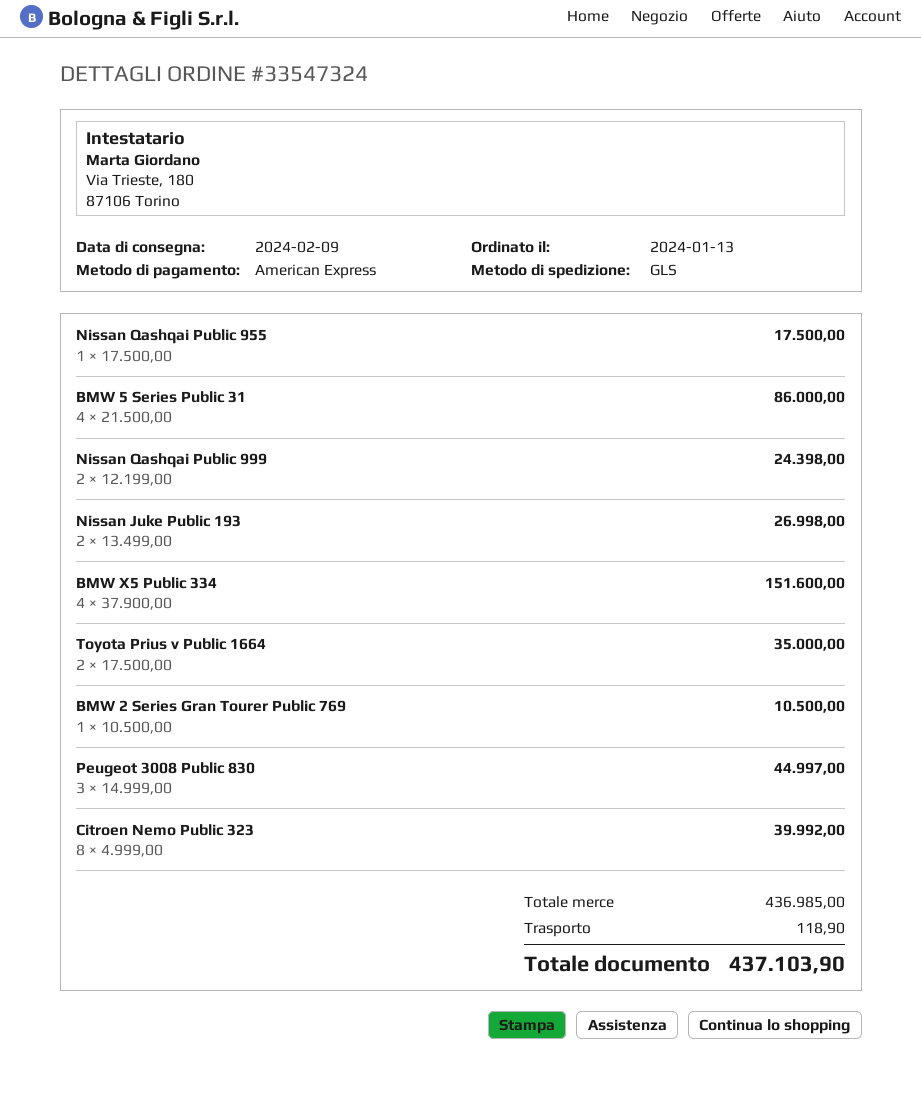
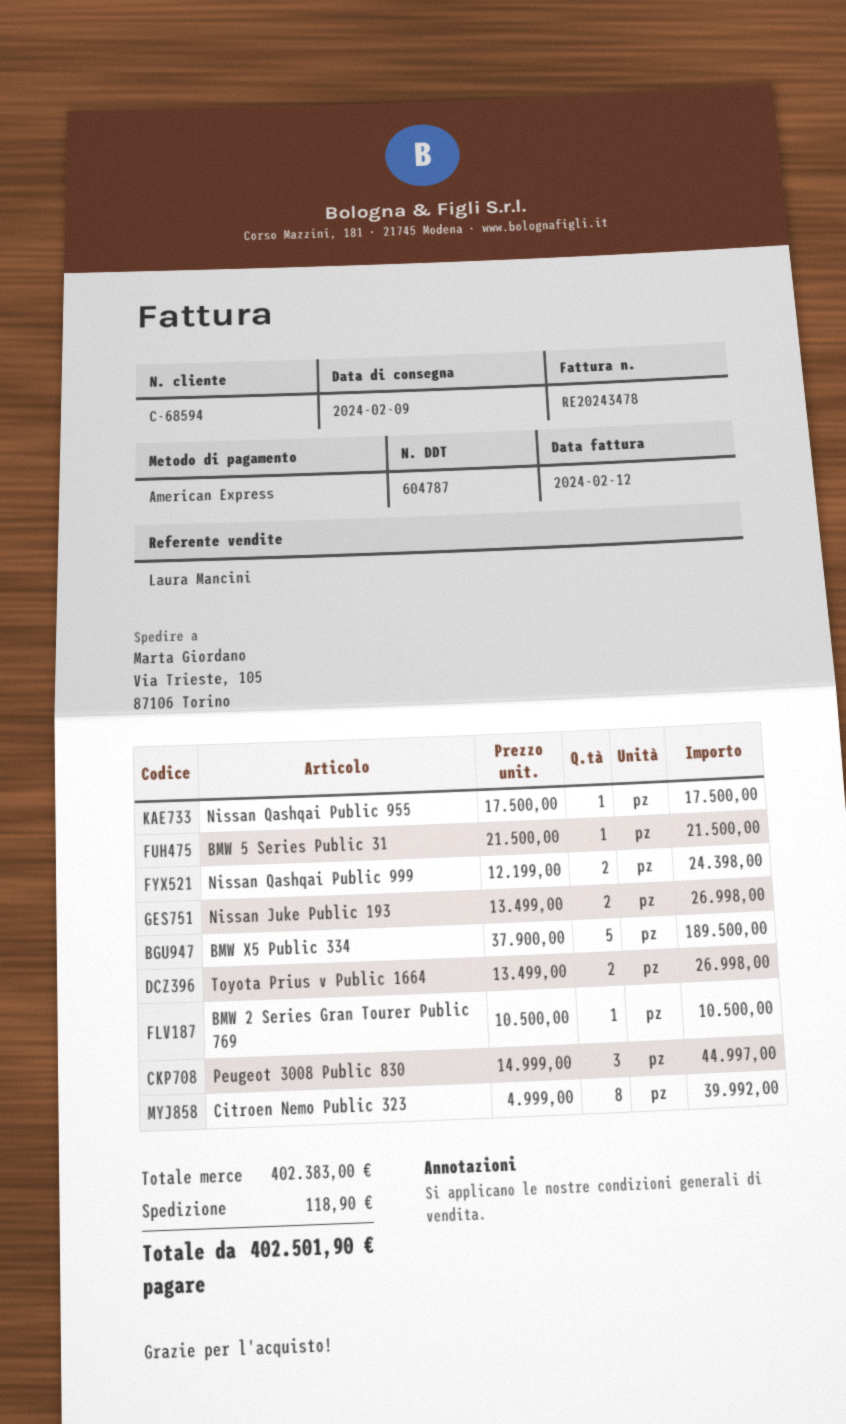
BMW 5 Series Public 31: 4 x 21500.00 = 86000.00 -> 1 x 21500.00 = 21500.00
BMW X5 Public 334: 4 x 37900.00 = 151600.00 -> 5 x 37900.00 = 189500.00
Toyota Prius v Public 1664: 2 x 17500.00 = 35000.00 -> 2 x 13499.00 = 26998.00
subtotal: 436985.00 -> 402383.00
total: 437103.90 -> 402501.90

